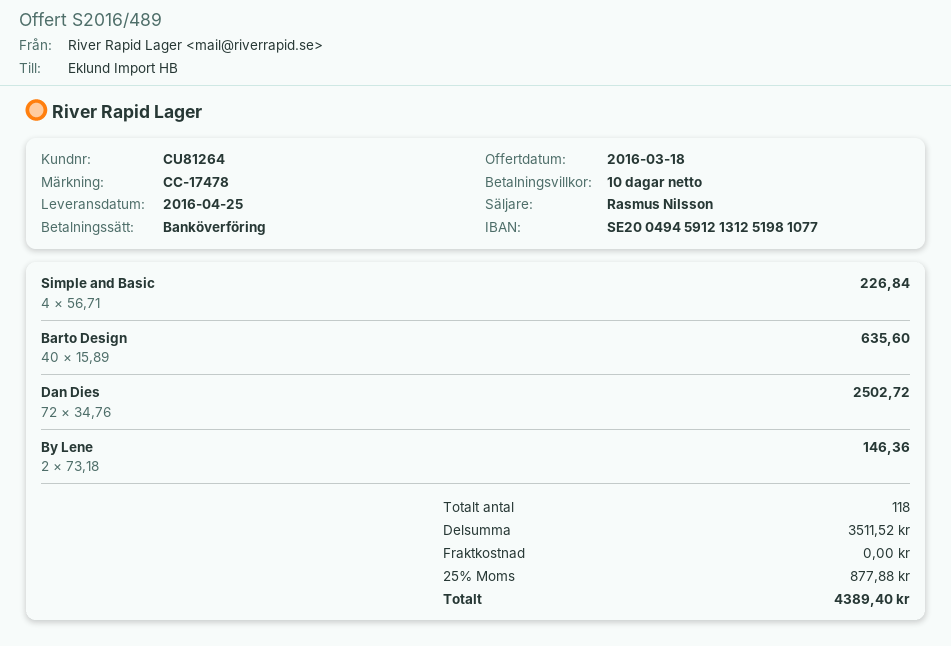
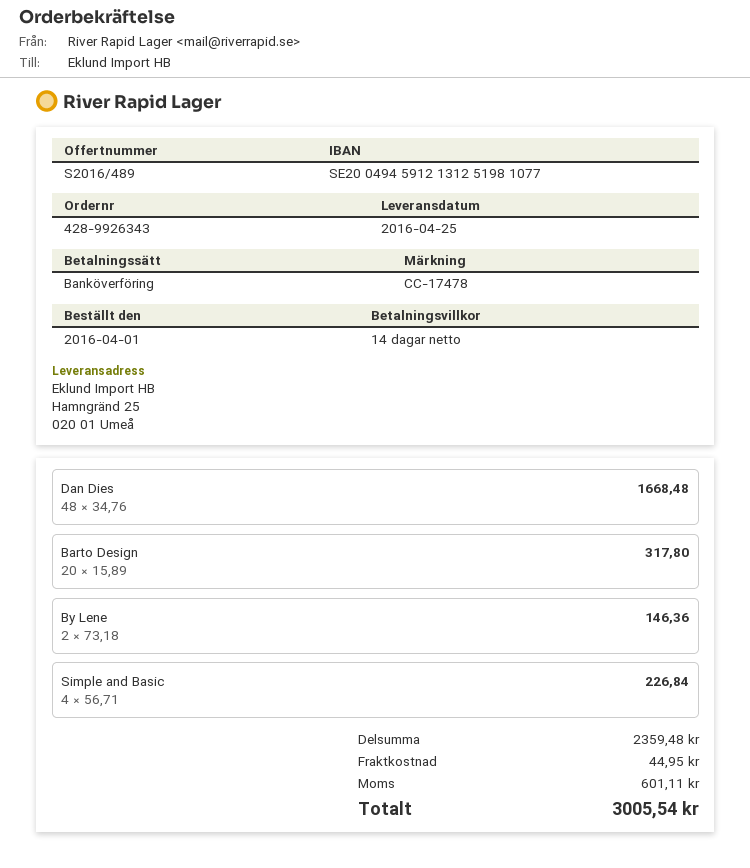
payment terms: 10 days -> 14 days
Barto Design: 40 x 15.89 = 635.60 -> 20 x 15.89 = 317.80
Dan Dies: 72 x 34.76 = 2502.72 -> 48 x 34.76 = 1668.48
subtotal: 3511.52 -> 2359.48
shipping: 0.00 -> 44.95
tax: 877.88 -> 601.11
total: 4389.40 -> 3005.54

